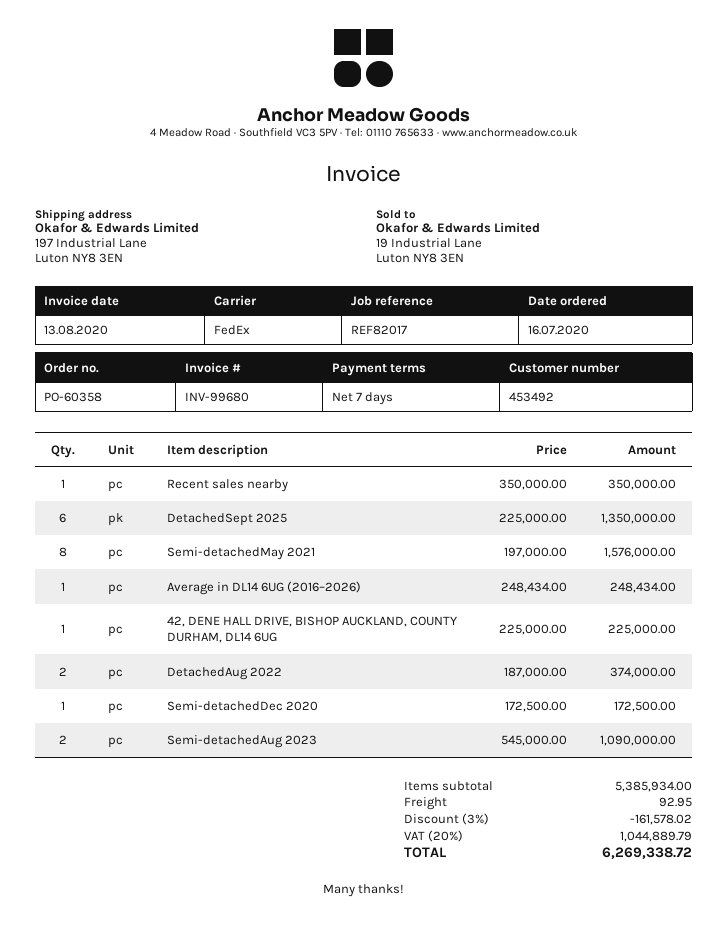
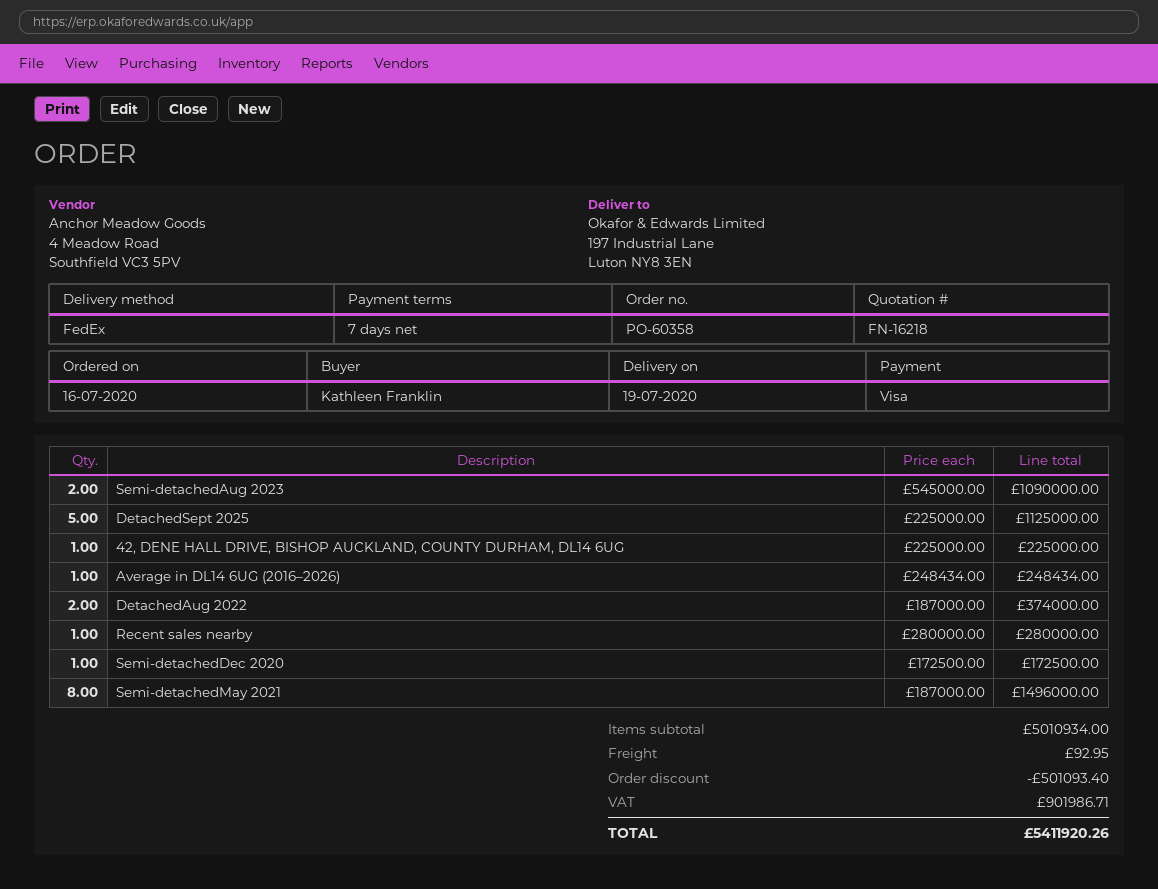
Recent sales nearby: 1 x 350000.00 = 350000.00 -> 1 x 280000.00 = 280000.00
DetachedSept 2025: 6 x 225000.00 = 1350000.00 -> 5 x 225000.00 = 1125000.00
Semi-detachedMay 2021: 8 x 197000.00 = 1576000.00 -> 8 x 187000.00 = 1496000.00
subtotal: 5385934.00 -> 5010934.00
discount: 161578.02 -> 501093.40
tax: 1044889.79 -> 901986.71
total: 6269338.72 -> 5411920.26

